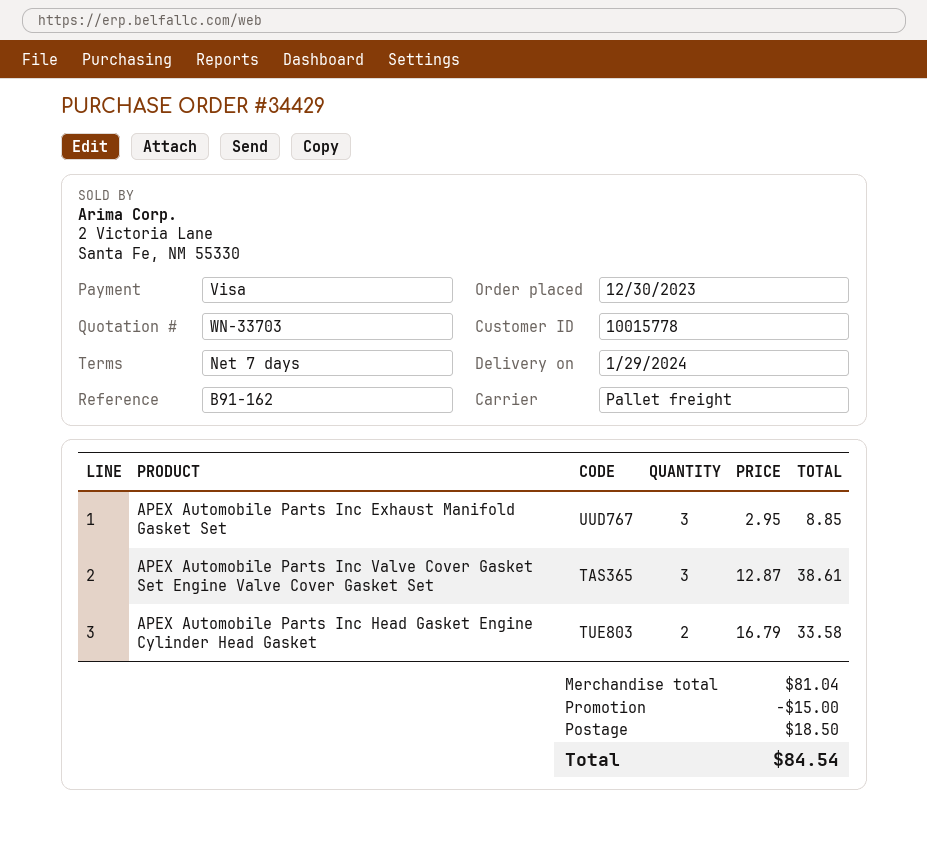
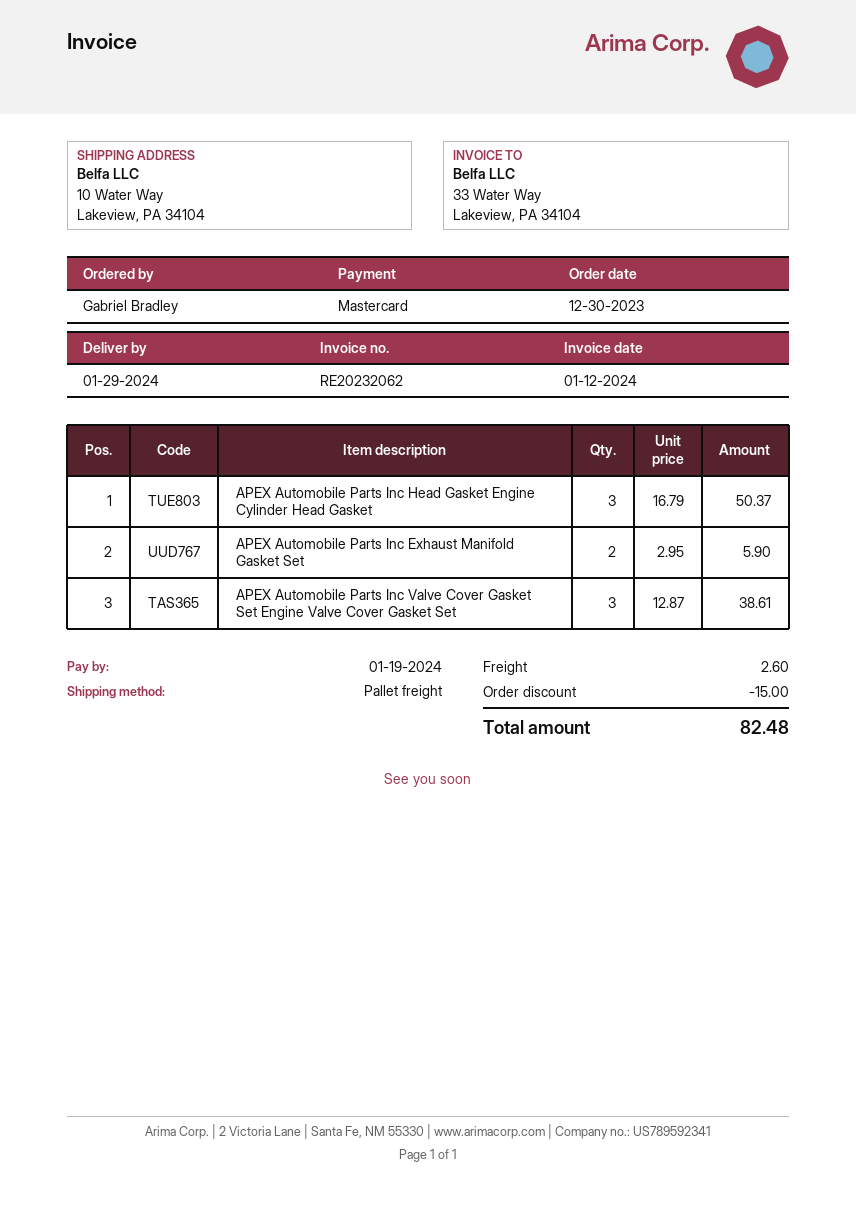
payment method: Visa -> Mastercard
APEX Automobile Parts Inc Exhaust Manifold Gasket Set: 3 x 2.95 = 8.85 -> 2 x 2.95 = 5.90
APEX Automobile Parts Inc Head Gasket Engine Cylinder Head Gasket: 2 x 16.79 = 33.58 -> 3 x 16.79 = 50.37
shipping: 18.50 -> 2.60
total: 84.54 -> 82.48

